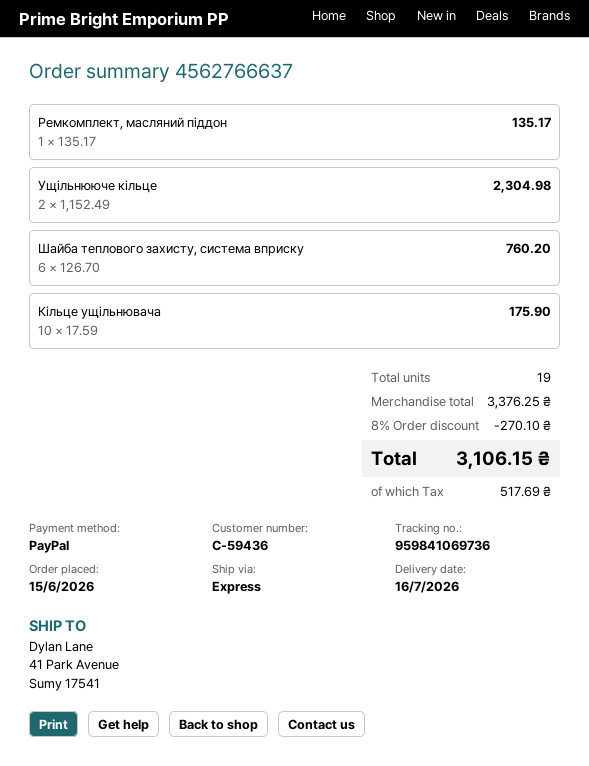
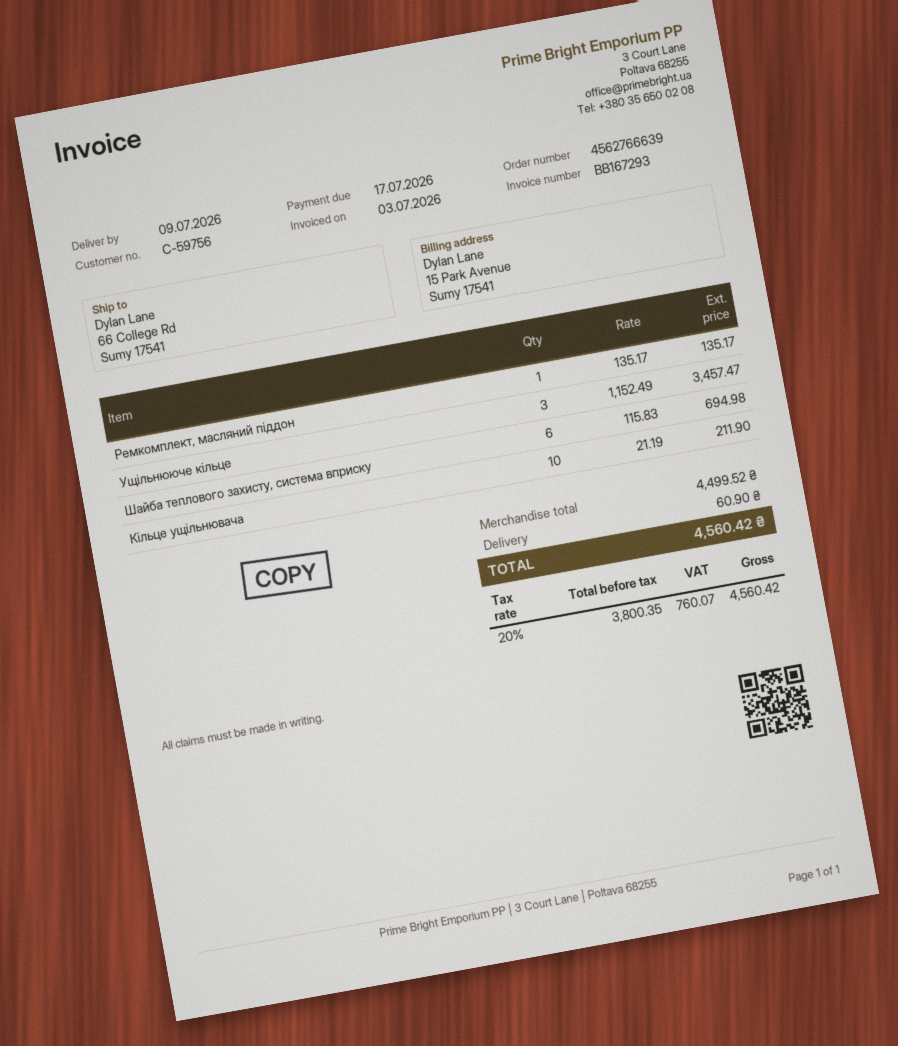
order number: 4562766637 -> 4562766639
delivery date: 2026-07-16 -> 2026-07-09
customer number: C-59436 -> C-59756
ship to: 41 Park Avenue, Sumy 17541 -> 66 College Rd, Sumy 17541
Ущільнююче кільце: 2 x 1152.49 = 2304.98 -> 3 x 1152.49 = 3457.47
Шайба теплового захисту, система вприску: 6 x 126.70 = 760.20 -> 6 x 115.83 = 694.98
Кільце ущільнювача: 10 x 17.59 = 175.90 -> 10 x 21.19 = 211.90
subtotal: 3376.25 -> 4499.52
discount: 8% = 270.10 -> none
shipping: none -> 60.90
tax: 517.69 -> 760.07
total: 3106.15 -> 4560.42

